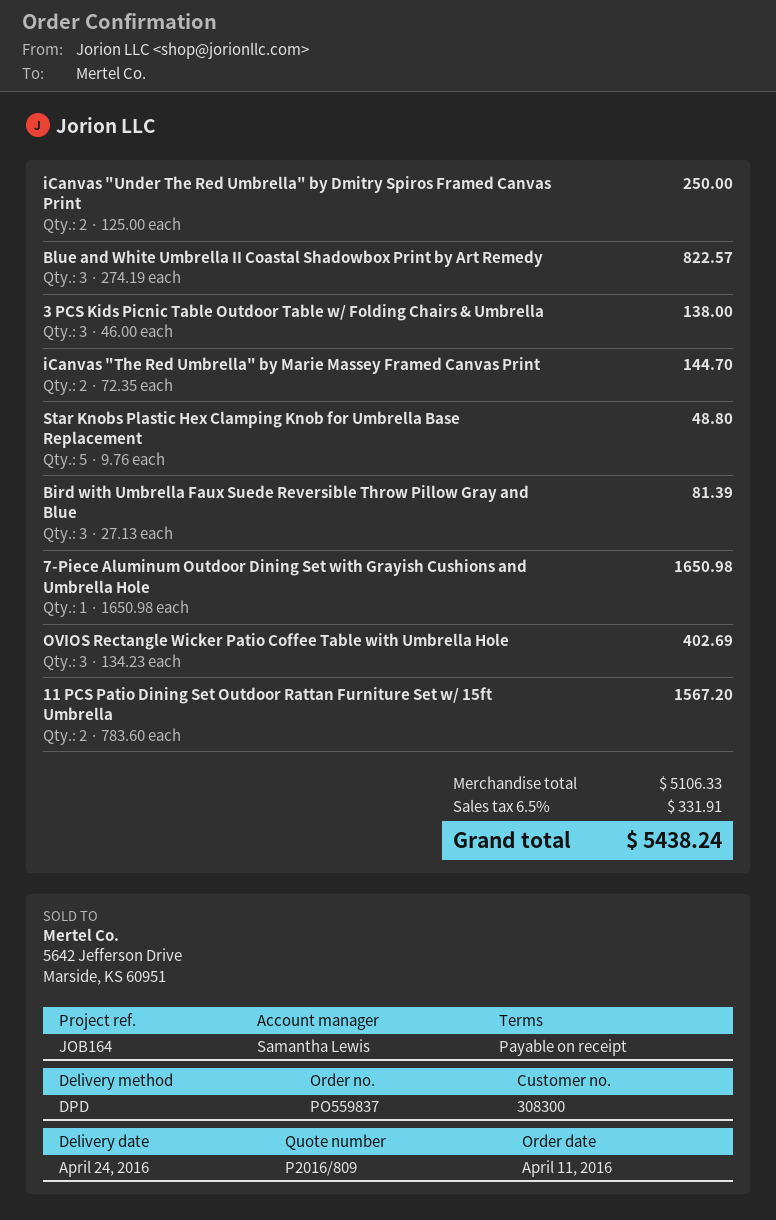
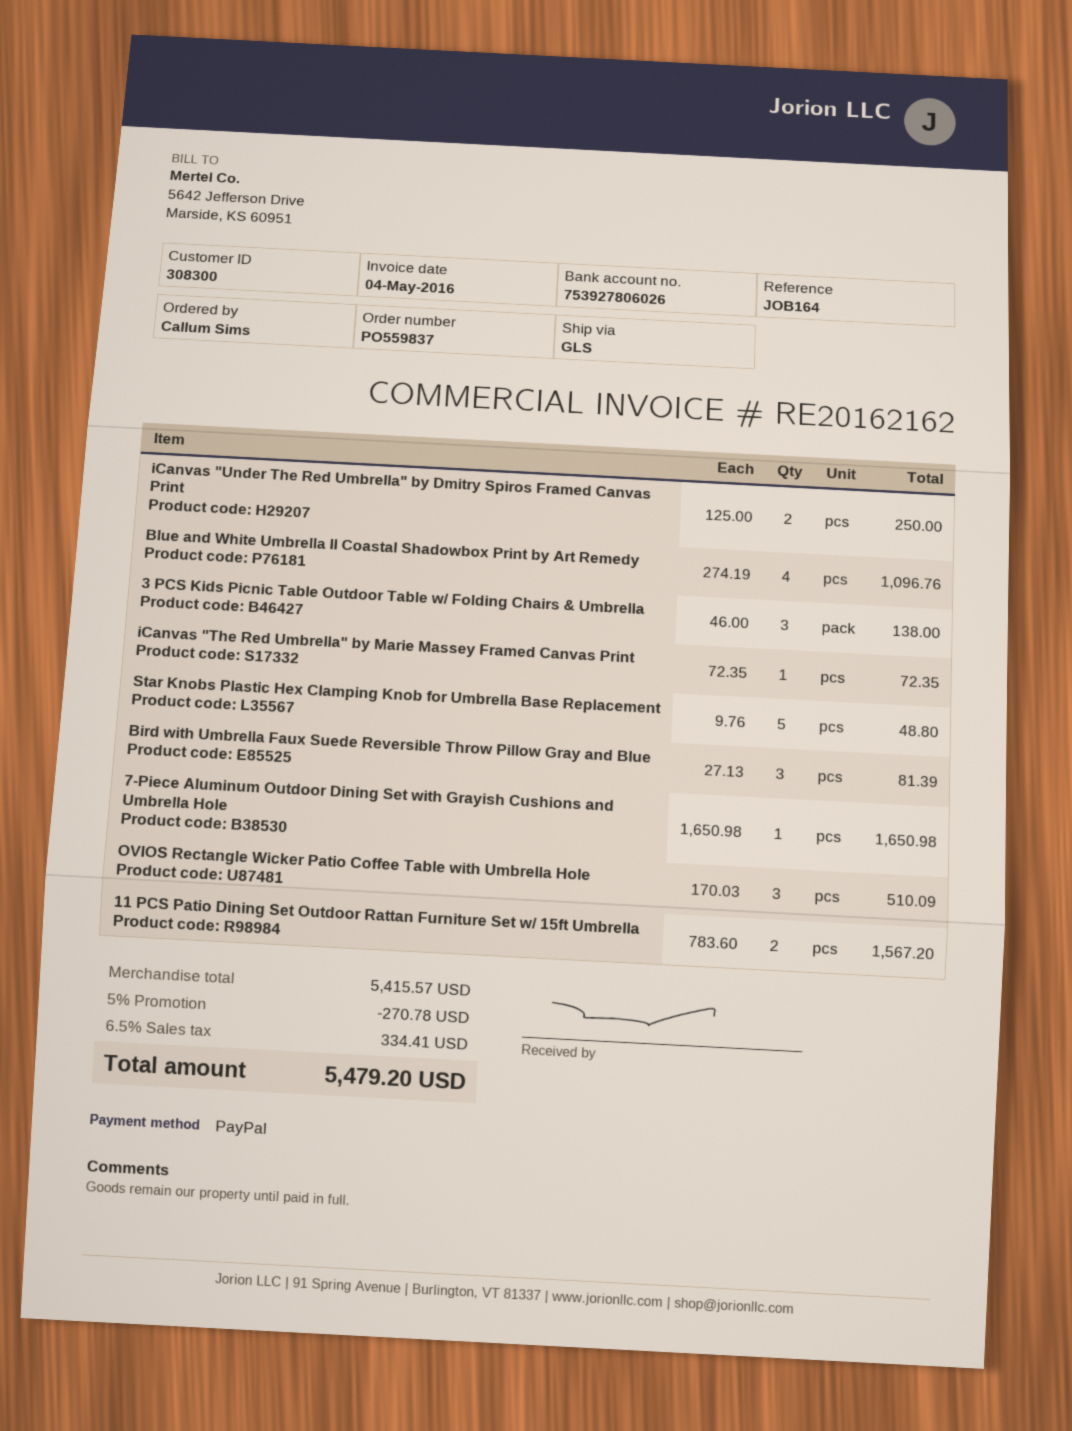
shipping method: DPD -> GLS
Blue and White Umbrella II Coastal Shadowbox Print by Art Remedy: 3 x 274.19 = 822.57 -> 4 x 274.19 = 1096.76
iCanvas "The Red Umbrella" by Marie Massey Framed Canvas Print: 2 x 72.35 = 144.70 -> 1 x 72.35 = 72.35
OVIOS Rectangle Wicker Patio Coffee Table with Umbrella Hole: 3 x 134.23 = 402.69 -> 3 x 170.03 = 510.09
subtotal: 5106.33 -> 5415.57
discount: none -> 5% = 270.78
tax: 6.5% = 331.91 -> 6.5% = 334.41
total: 5438.24 -> 5479.20

